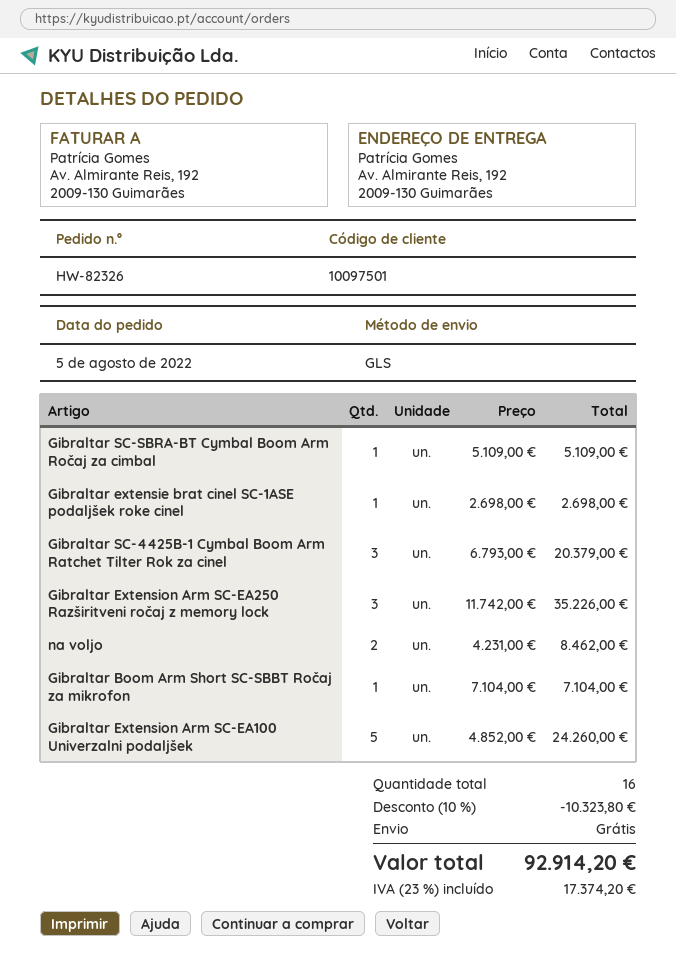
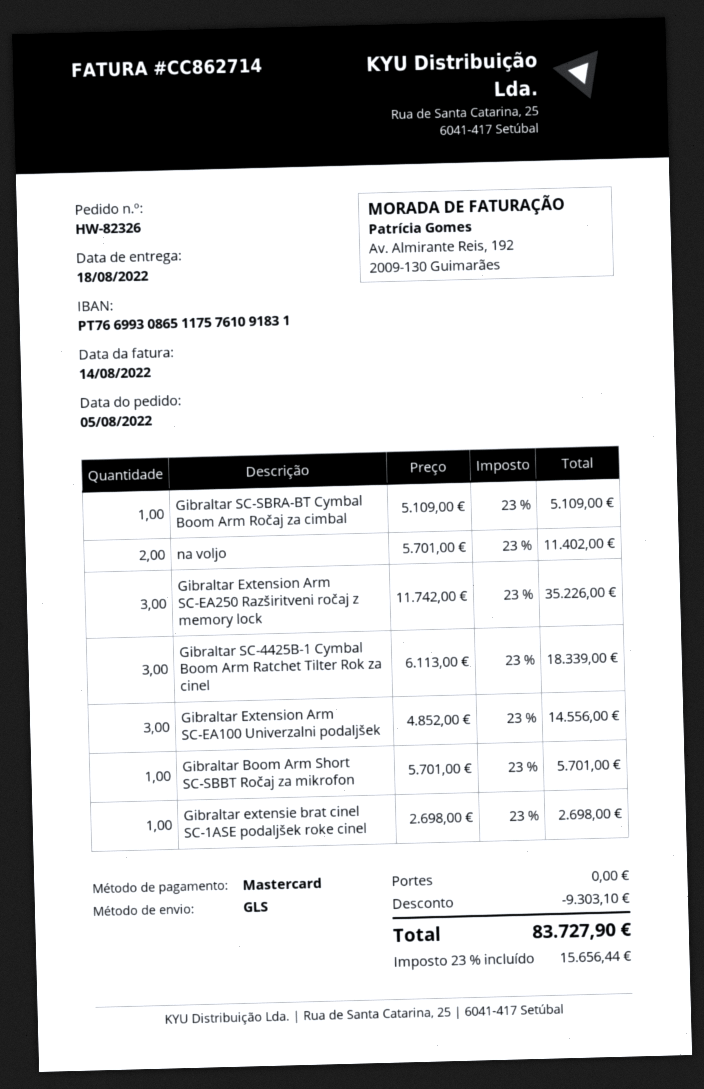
Gibraltar SC-4425B-1 Cymbal Boom Arm Ratchet Tilter Rok za cinel: 3 x 6793.00 = 20379.00 -> 3 x 6113.00 = 18339.00
na voljo: 2 x 4231.00 = 8462.00 -> 2 x 5701.00 = 11402.00
Gibraltar Boom Arm Short SC-SBBT Ročaj za mikrofon: 1 x 7104.00 = 7104.00 -> 1 x 5701.00 = 5701.00
Gibraltar Extension Arm SC-EA100 Univerzalni podaljšek: 5 x 4852.00 = 24260.00 -> 3 x 4852.00 = 14556.00
discount: 10323.80 -> 9303.10
tax: 23% = 17374.20 -> 23% = 15656.44
total: 92914.20 -> 83727.90

